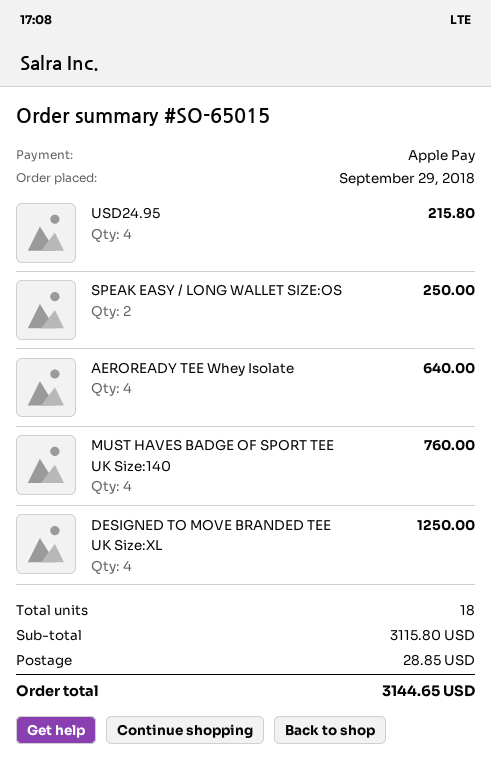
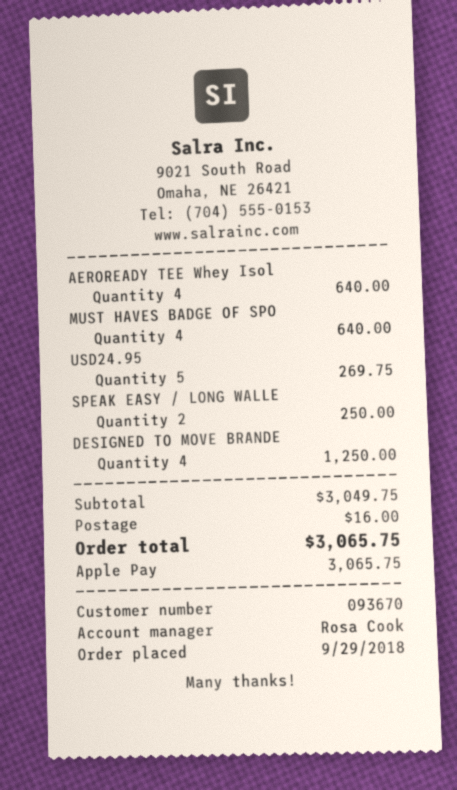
USD24.95: 4 for 215.80 -> 5 for 269.75
MUST HAVES BADGE OF SPORT TEE UK Size:140: 4 for 760.00 -> 4 for 640.00
subtotal: 3115.80 -> 3049.75
shipping: 28.85 -> 16.00
total: 3144.65 -> 3065.75

